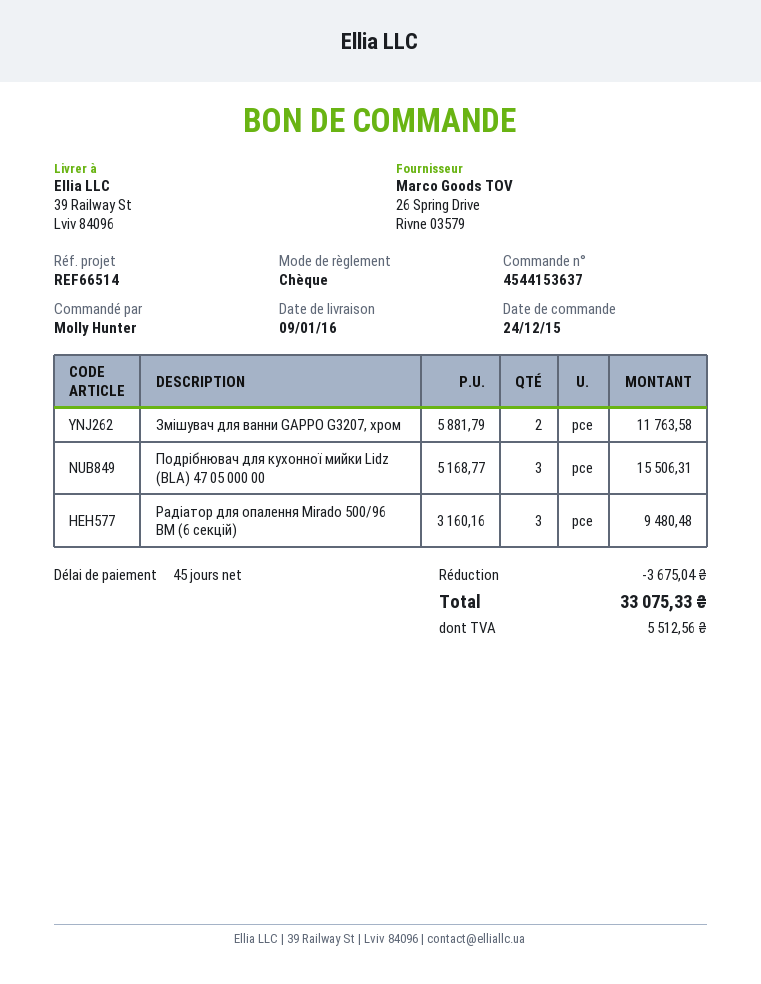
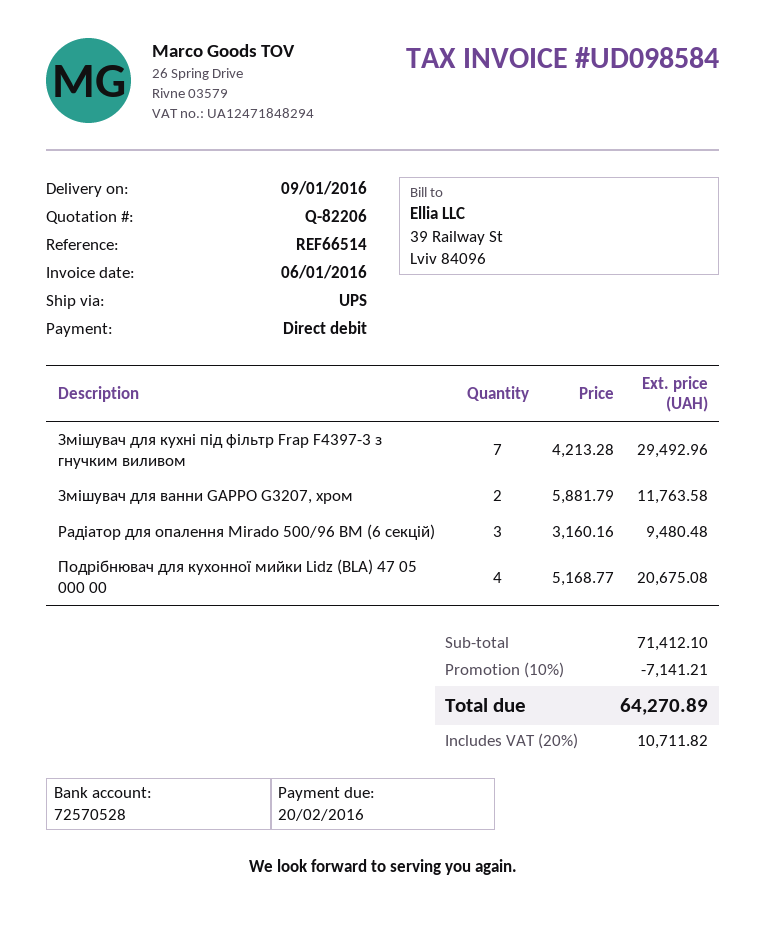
payment method: cheque -> direct debit
Подрібнювач для кухонної мийки Lidz (BLA) 47 05 000 00: 3 x 5168.77 = 15506.31 -> 4 x 5168.77 = 20675.08
Змішувач для кухні під фільтр Frap F4397-3 з гнучким виливом: none -> 7 x 4213.28 = 29492.96
discount: 3675.04 -> 7141.21
tax: 5512.56 -> 10711.82
total: 33075.33 -> 64270.89

